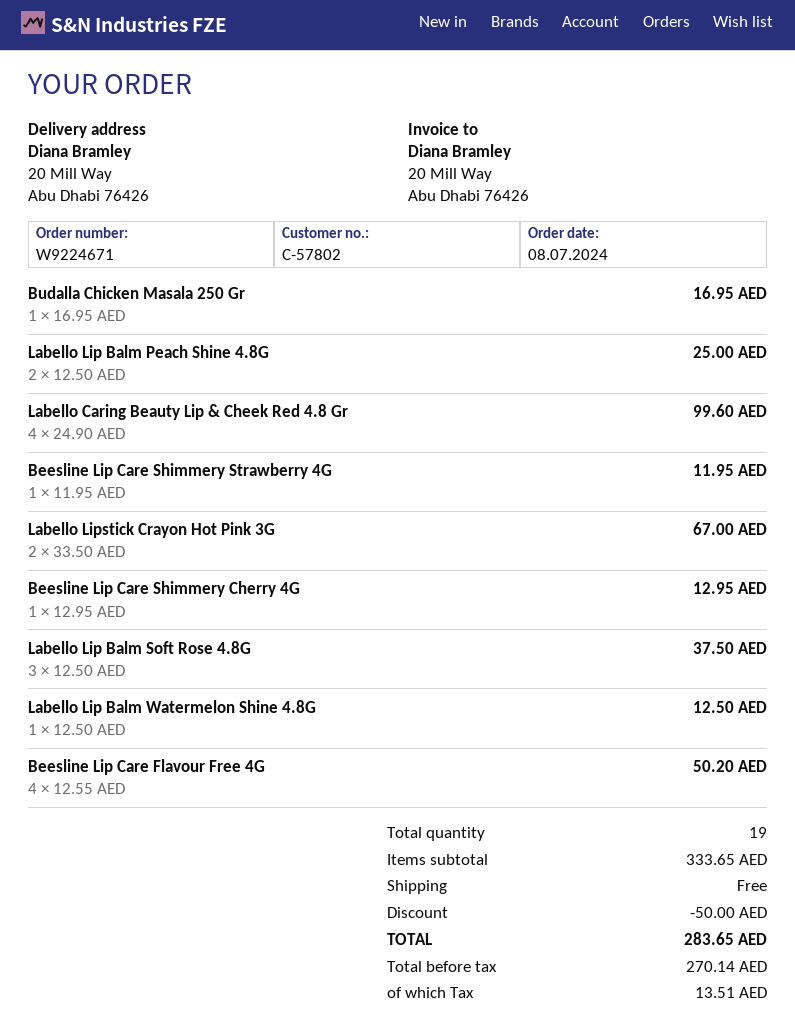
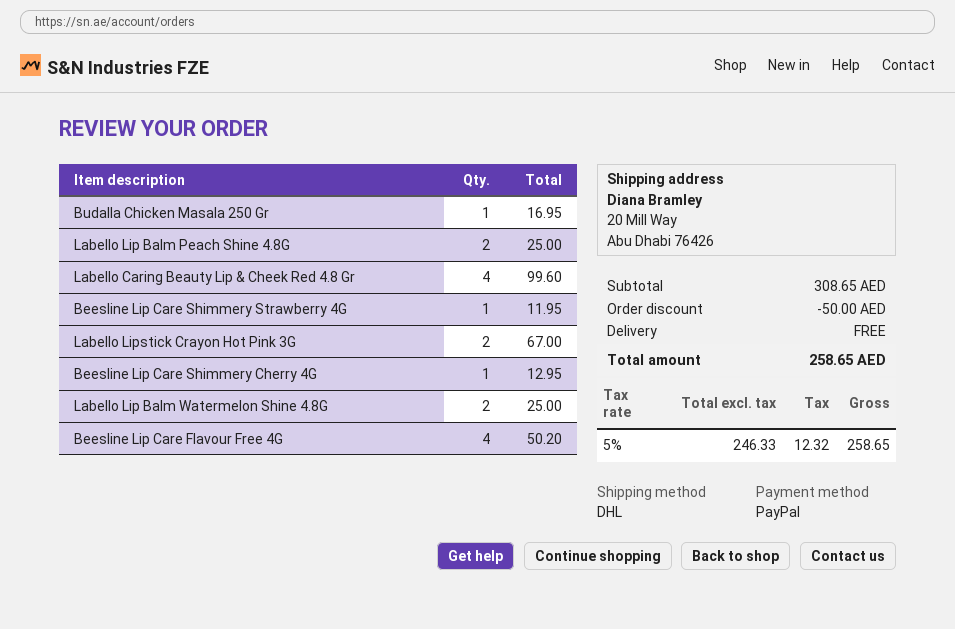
Labello Lip Balm Soft Rose 4.8G: 3 for 37.50 -> none
Labello Lip Balm Watermelon Shine 4.8G: 1 for 12.50 -> 2 for 25.00
subtotal: 333.65 -> 308.65
net: 270.14 -> 246.33
tax: 13.51 -> 12.32
total: 283.65 -> 258.65

